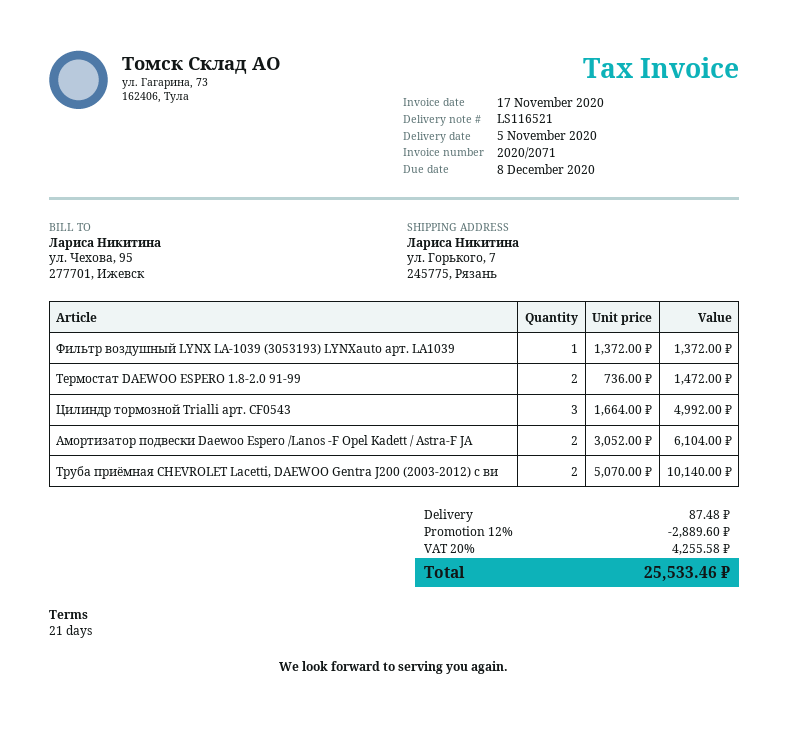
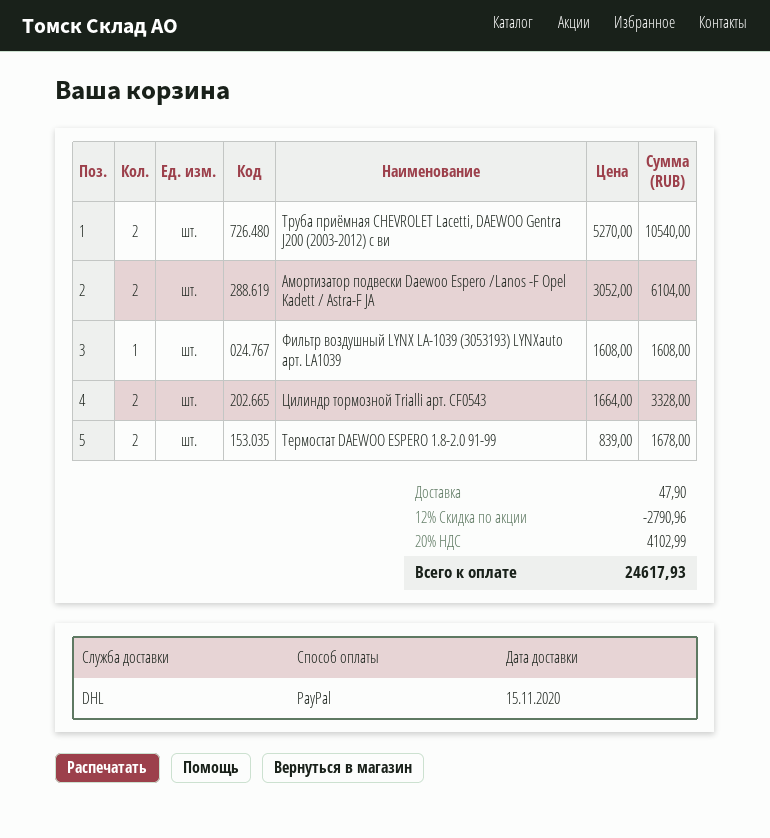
delivery date: 2020-11-05 -> 2020-11-15
Фильтр воздушный LYNX LA-1039 (3053193) LYNXauto арт. LA1039: 1 x 1372.00 = 1372.00 -> 1 x 1608.00 = 1608.00
Термостат DAEWOO ESPERO 1.8-2.0 91-99: 2 x 736.00 = 1472.00 -> 2 x 839.00 = 1678.00
Цилиндр тормозной Trialli арт. CF0543: 3 x 1664.00 = 4992.00 -> 2 x 1664.00 = 3328.00
Труба приёмная CHEVROLET Lacetti, DAEWOO Gentra J200 (2003-2012) с ви: 2 x 5070.00 = 10140.00 -> 2 x 5270.00 = 10540.00
discount: 12% = 2889.60 -> 12% = 2790.96
shipping: 87.48 -> 47.90
tax: 20% = 4255.58 -> 20% = 4102.99
total: 25533.46 -> 24617.93

